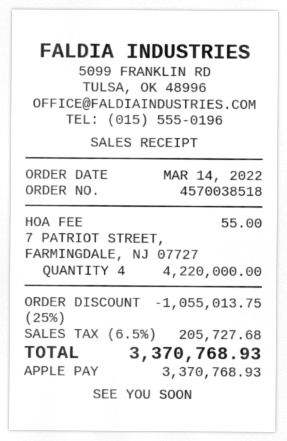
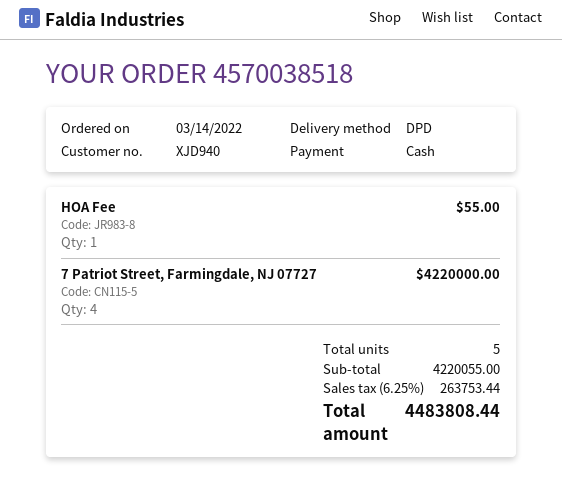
payment method: Apple Pay -> cash
discount: 25% = 1055013.75 -> none
tax: 6.5% = 205727.68 -> 6.25% = 263753.44
total: 3370768.93 -> 4483808.44

